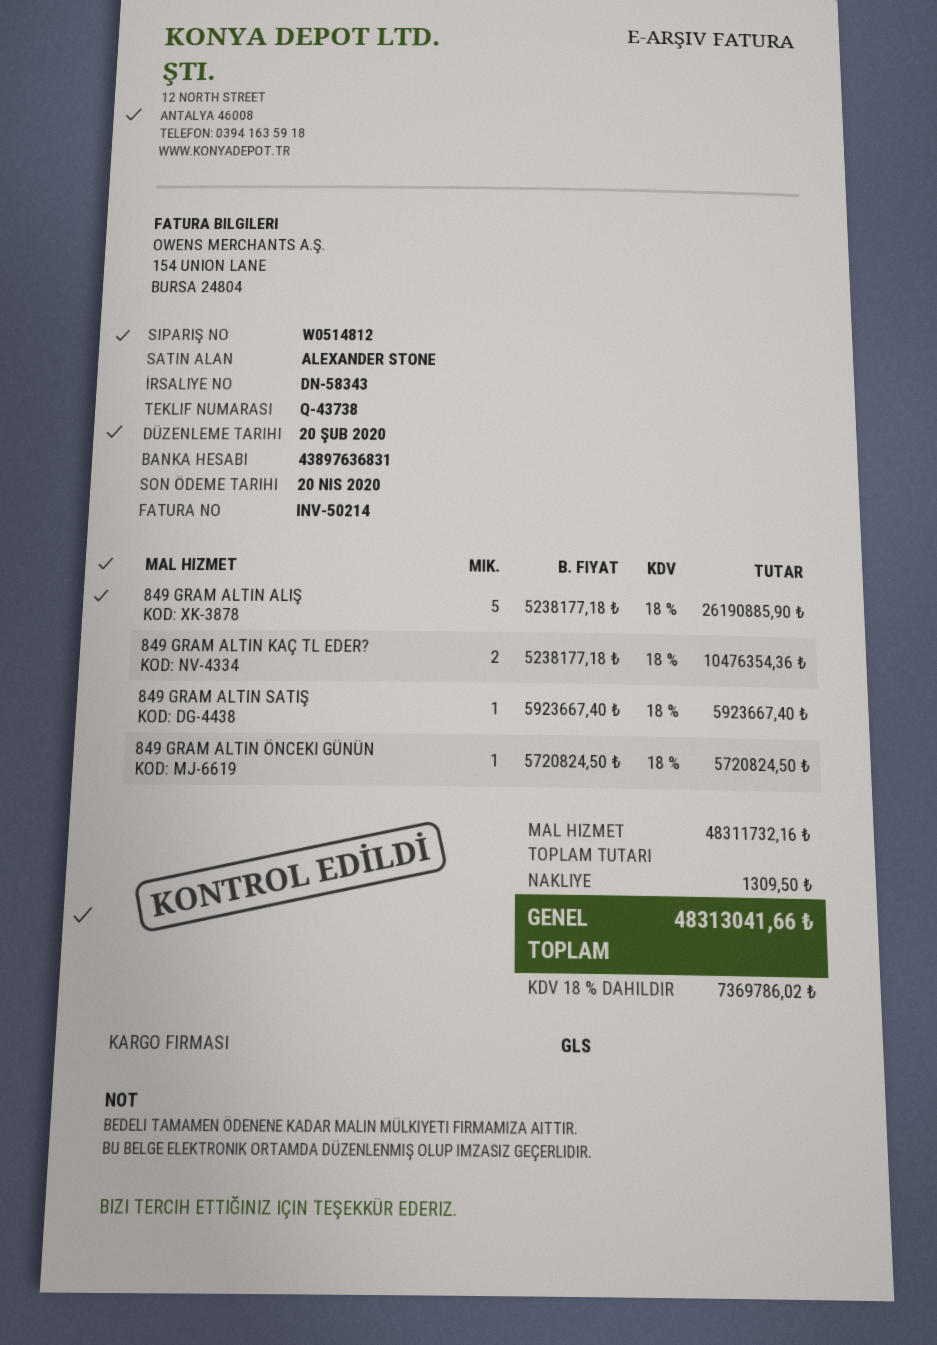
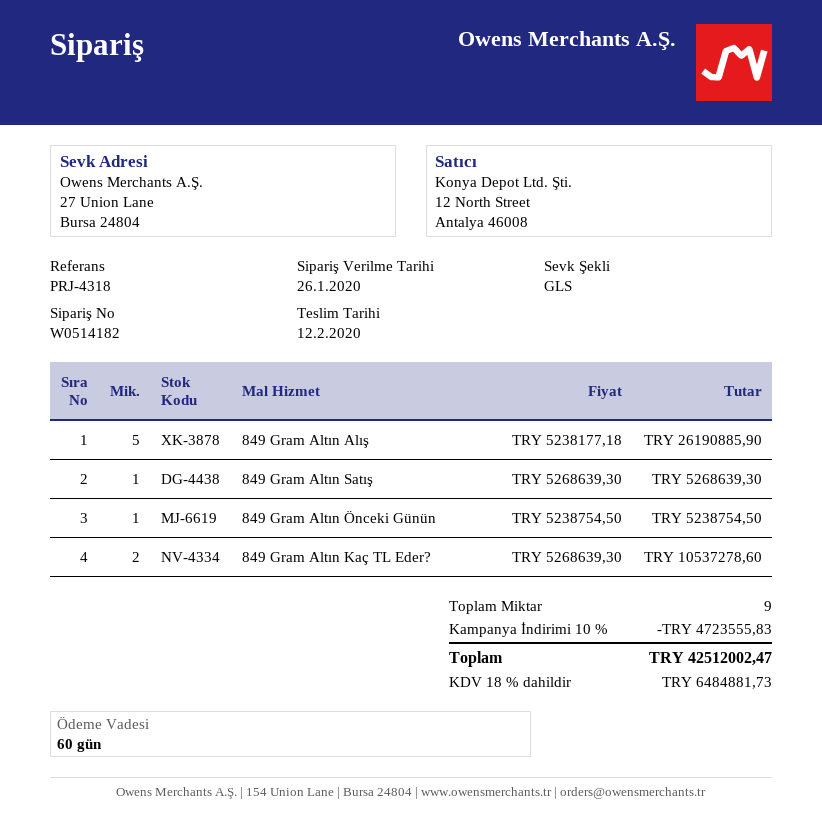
order number: W0514812 -> W0514182
849 GRAM ALTIN KAÇ TL EDER?: 2 x 5238177.18 = 10476354.36 -> 2 x 5268639.30 = 10537278.60
849 GRAM ALTIN SATIŞ: 1 x 5923667.40 = 5923667.40 -> 1 x 5268639.30 = 5268639.30
849 GRAM ALTIN ÖNCEKI GÜNÜN: 1 x 5720824.50 = 5720824.50 -> 1 x 5238754.50 = 5238754.50
discount: none -> 10% = 4723555.83
shipping: 1309.50 -> none
tax: 18% = 7369786.02 -> 18% = 6484881.73
total: 48313041.66 -> 42512002.47

